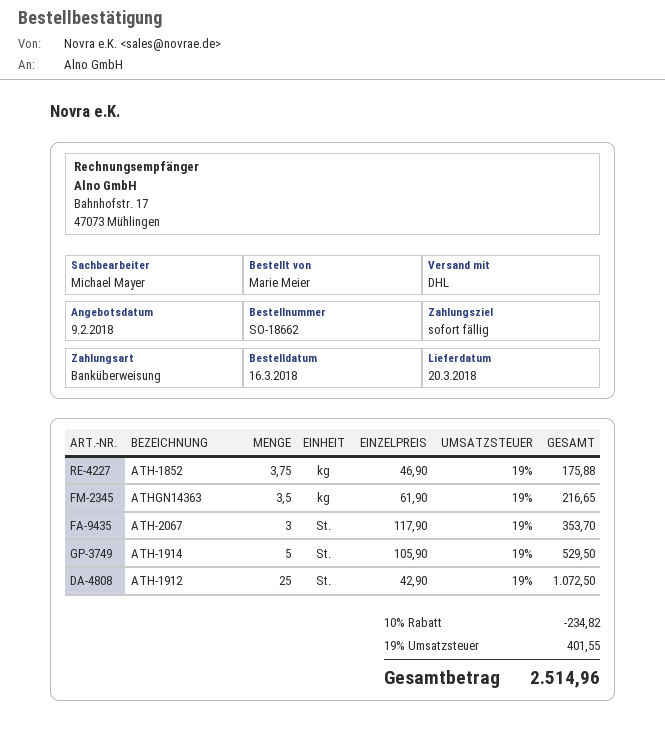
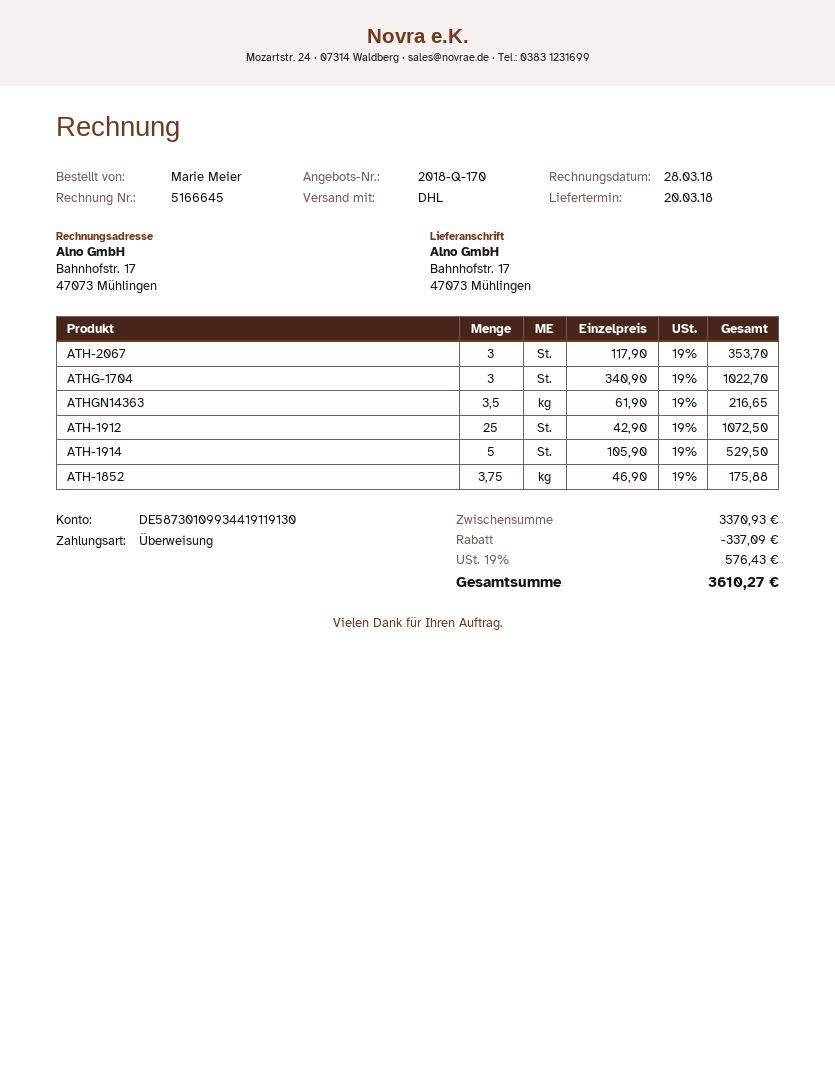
ATHG-1704: none -> 3 x 340.90 = 1022.70
discount: 234.82 -> 337.09
tax: 19% = 401.55 -> 19% = 576.43
total: 2514.96 -> 3610.27

